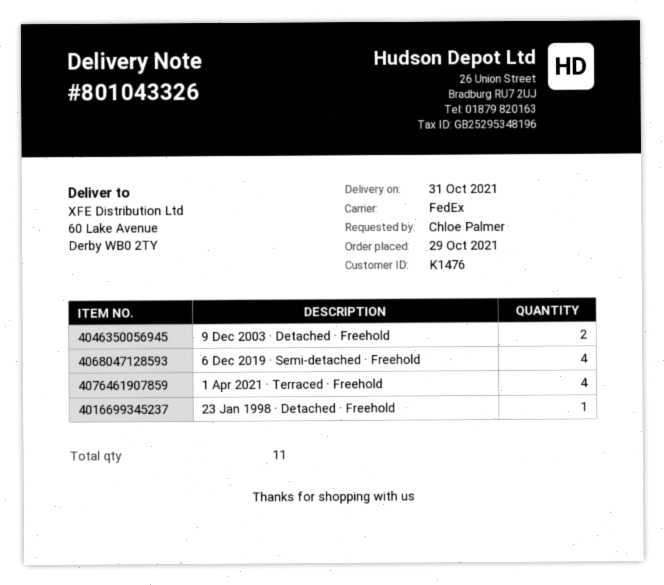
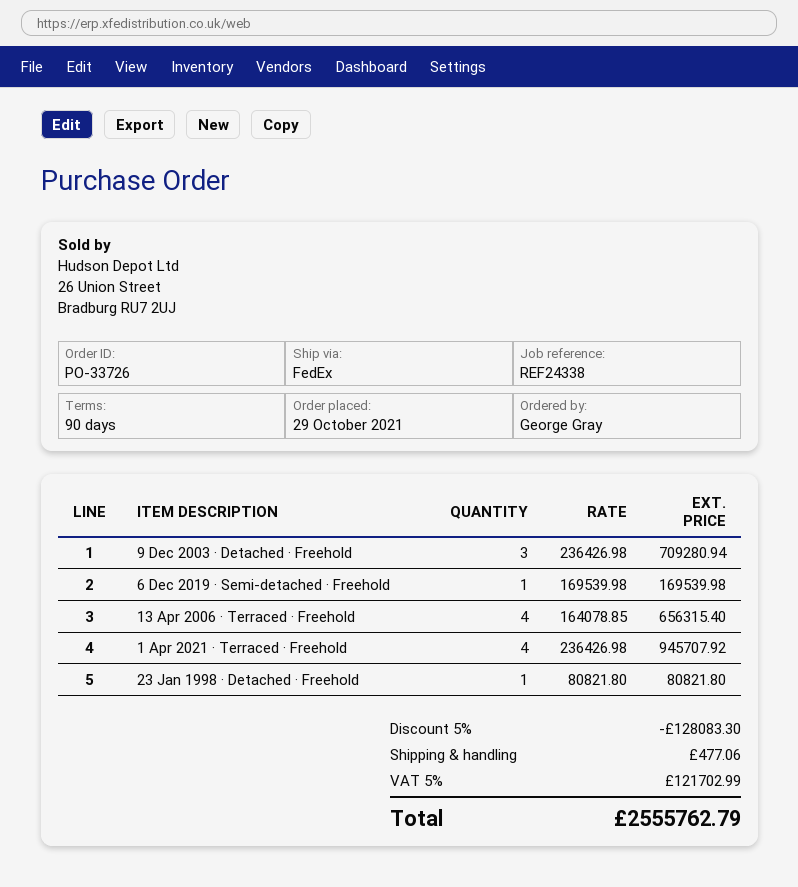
ordered by: Chloe Palmer -> George Gray
9 Dec 2003 · Detached · Freehold: 2 -> 3
6 Dec 2019 · Semi-detached · Freehold: 4 -> 1
13 Apr 2006 · Terraced · Freehold: none -> 4

